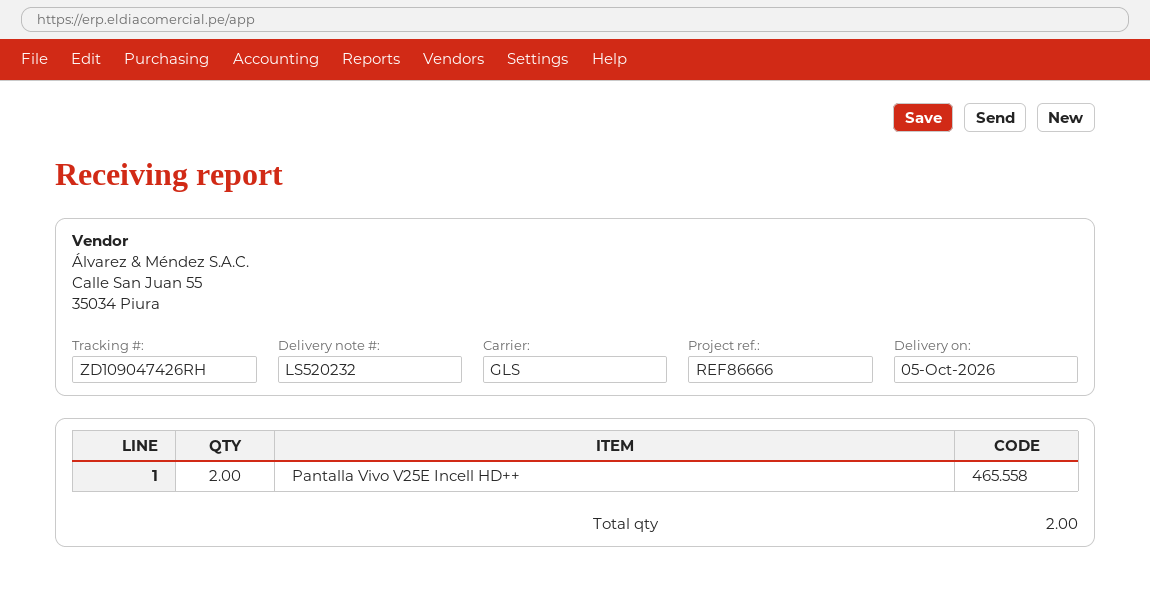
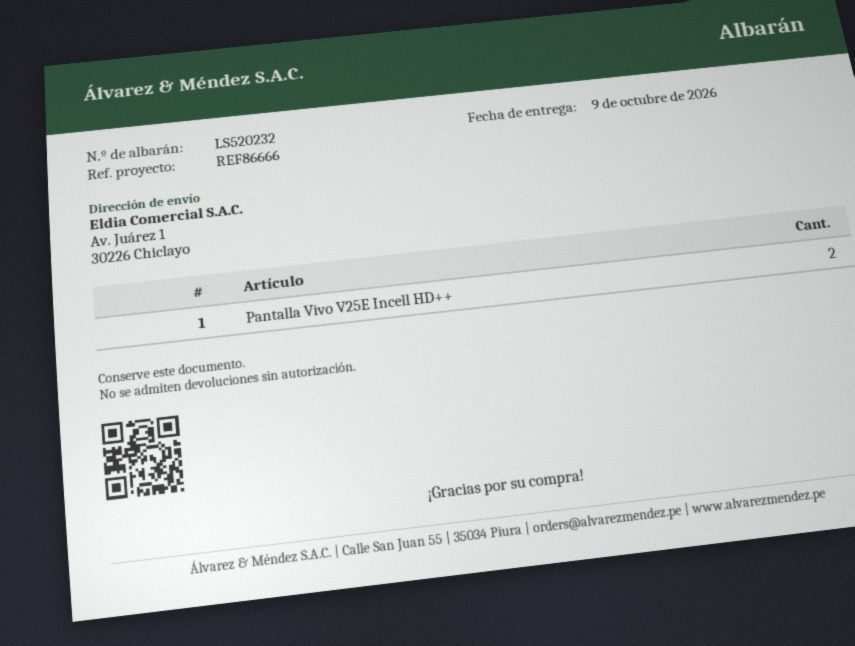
delivery date: 2026-10-05 -> 2026-10-09

